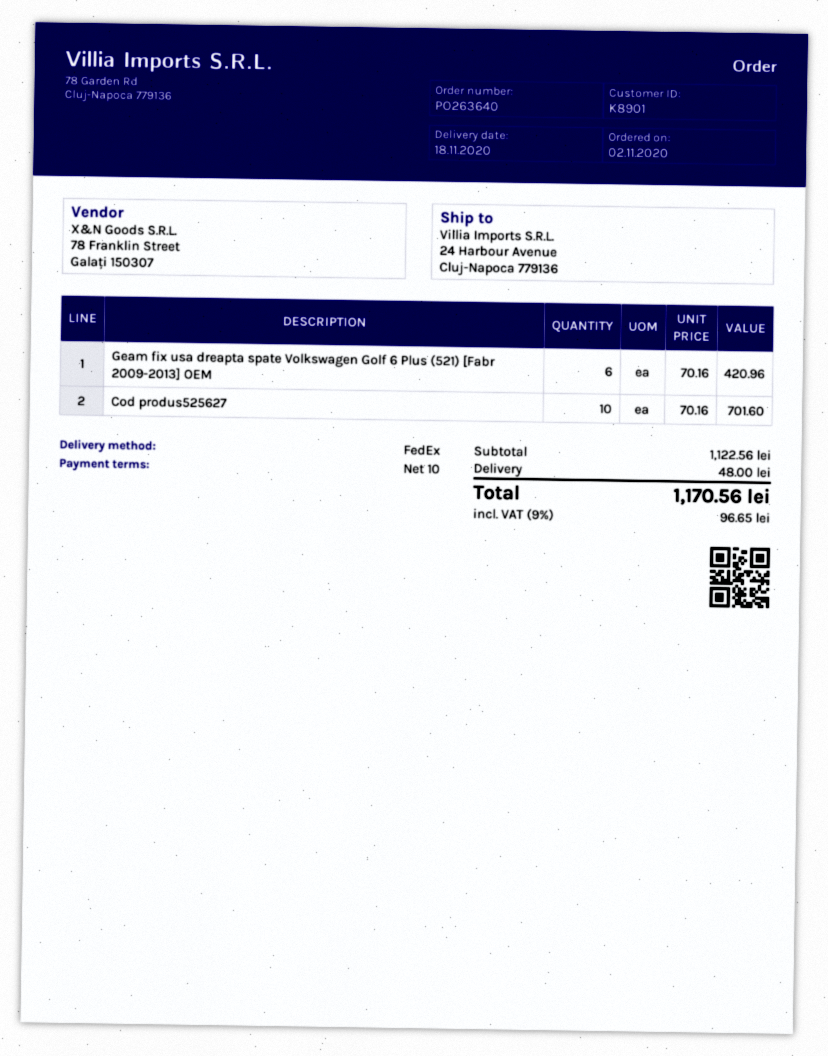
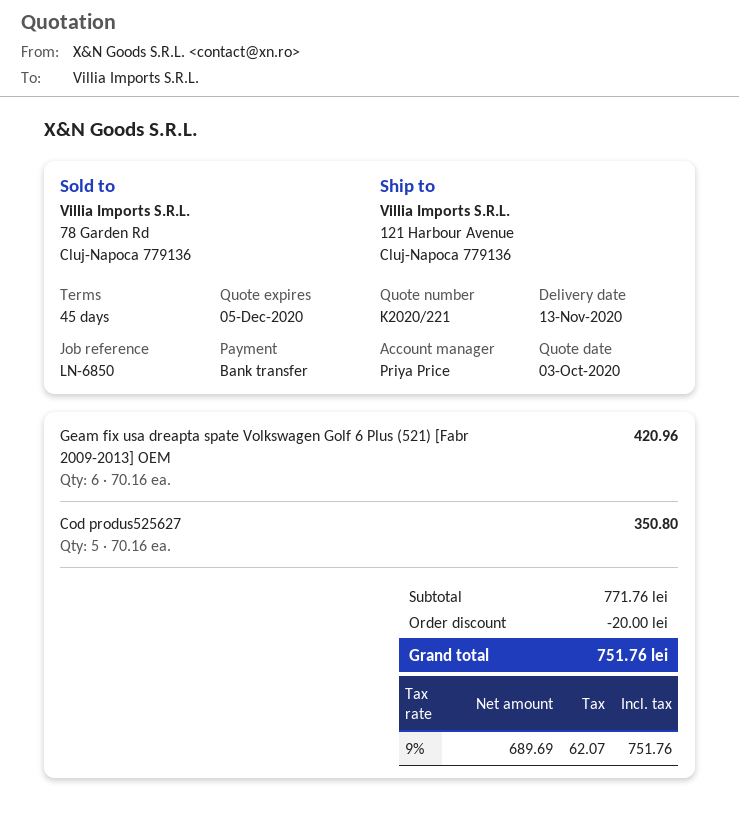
delivery date: 2020-11-18 -> 2020-11-13
payment terms: 10 days -> 45 days
ship to: 24 Harbour Avenue, Cluj-Napoca 779136 -> 121 Harbour Avenue, Cluj-Napoca 779136
Cod produs525627: 10 x 70.16 = 701.60 -> 5 x 70.16 = 350.80
subtotal: 1122.56 -> 771.76
discount: none -> 20.00
shipping: 48.00 -> none
tax: 9% = 96.65 -> 9% = 62.07
total: 1170.56 -> 751.76

